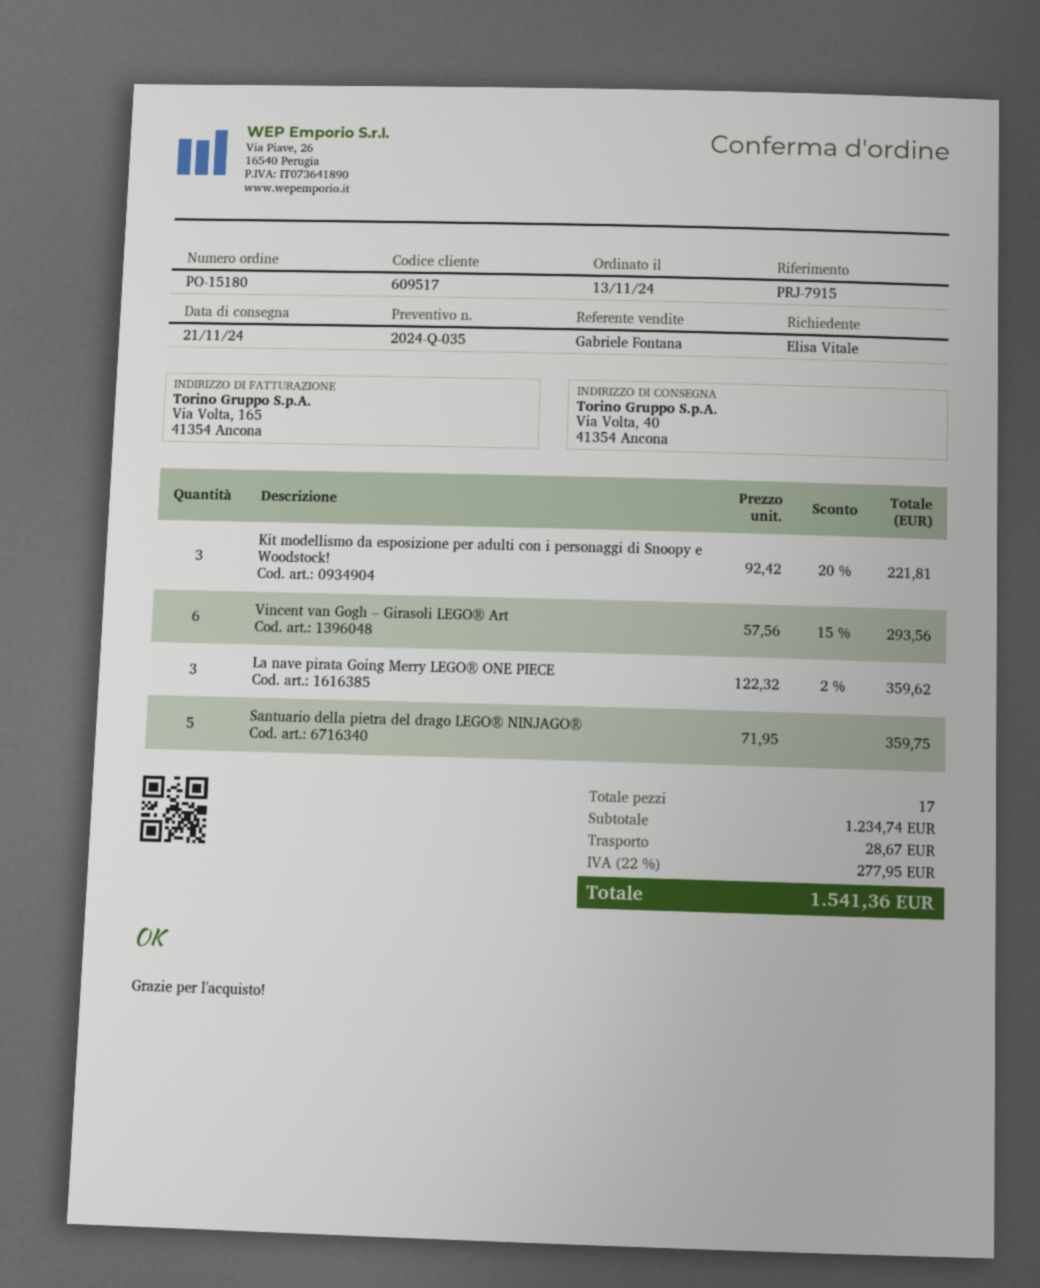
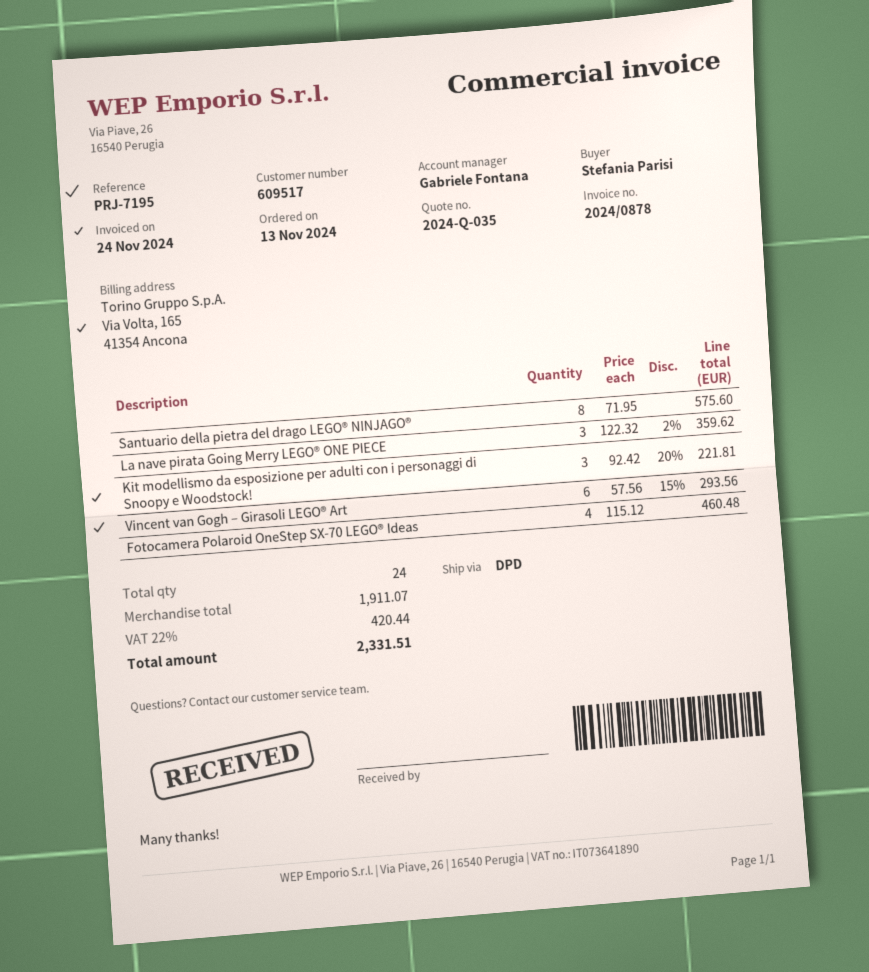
reference: PRJ-7915 -> PRJ-7195
ordered by: Elisa Vitale -> Stefania Parisi
Santuario della pietra del drago LEGO® NINJAGO®: 5 x 71.95 = 359.75 -> 8 x 71.95 = 575.60
Fotocamera Polaroid OneStep SX-70 LEGO® Ideas: none -> 4 x 115.12 = 460.48
total quantity: 17 -> 24
subtotal: 1234.74 -> 1911.07
shipping: 28.67 -> none
tax: 22% = 277.95 -> 22% = 420.44
total: 1541.36 -> 2331.51

